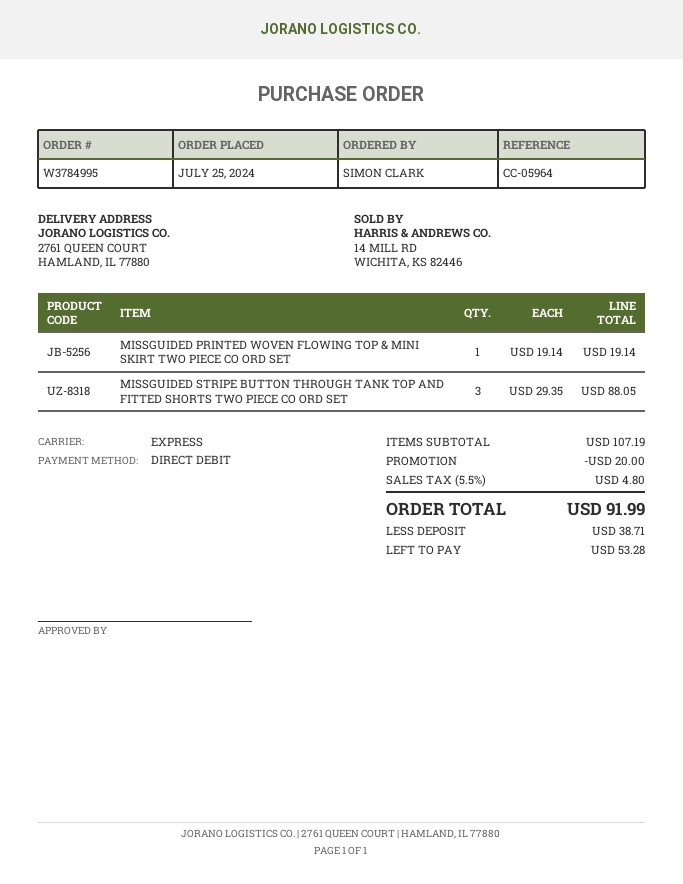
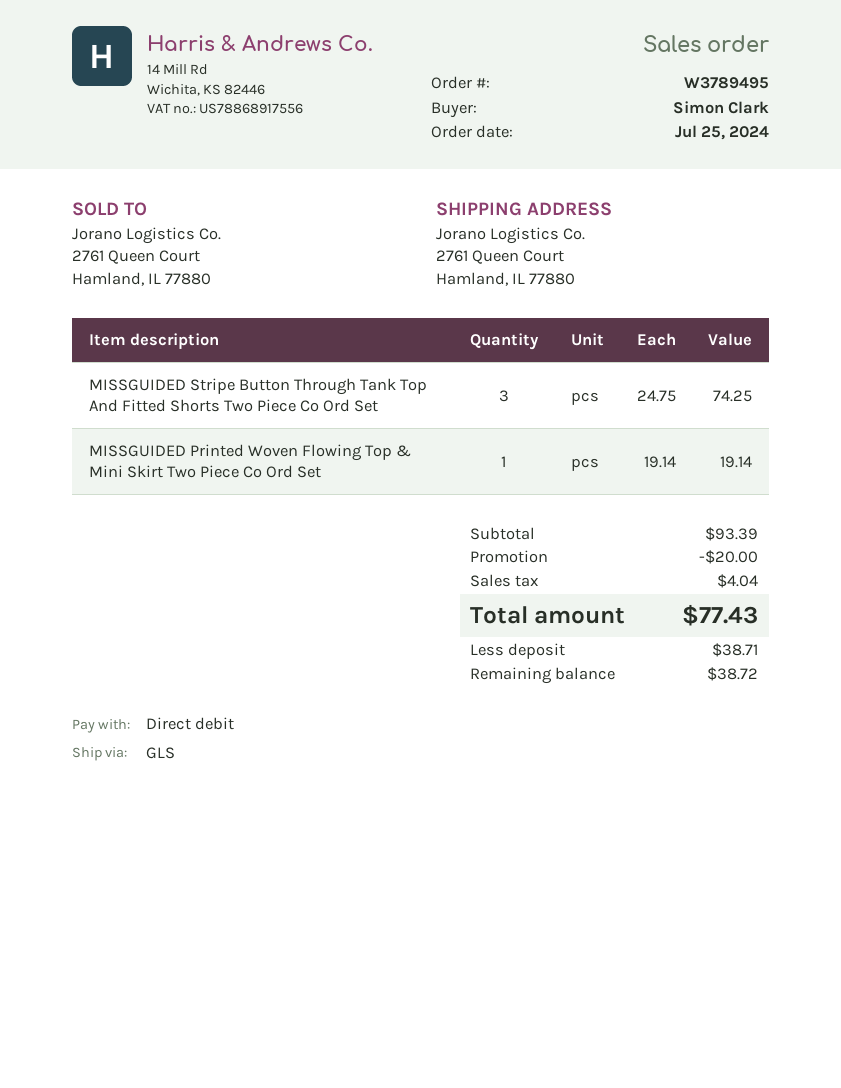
order number: W3784995 -> W3789495
shipping method: express -> GLS
MISSGUIDED STRIPE BUTTON THROUGH TANK TOP AND FITTED SHORTS TWO PIECE CO ORD SET: 3 x 29.35 = 88.05 -> 3 x 24.75 = 74.25
subtotal: 107.19 -> 93.39
tax: 4.80 -> 4.04
total: 91.99 -> 77.43
balance: 53.28 -> 38.72

